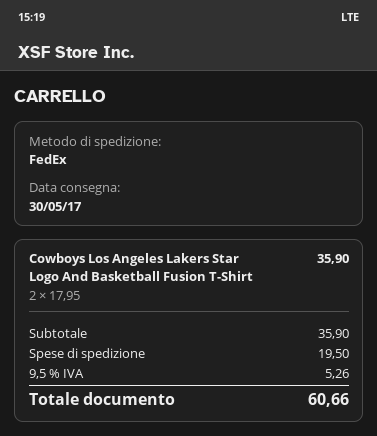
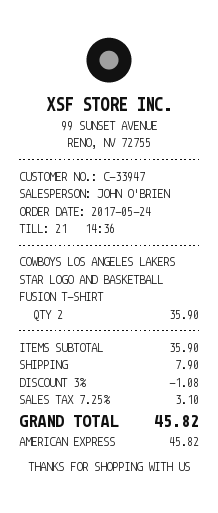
discount: none -> 3% = 1.08
shipping: 19.50 -> 7.90
tax: 9.5% = 5.26 -> 7.25% = 3.10
total: 60.66 -> 45.82

